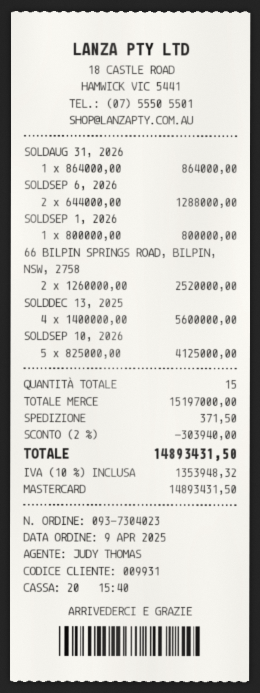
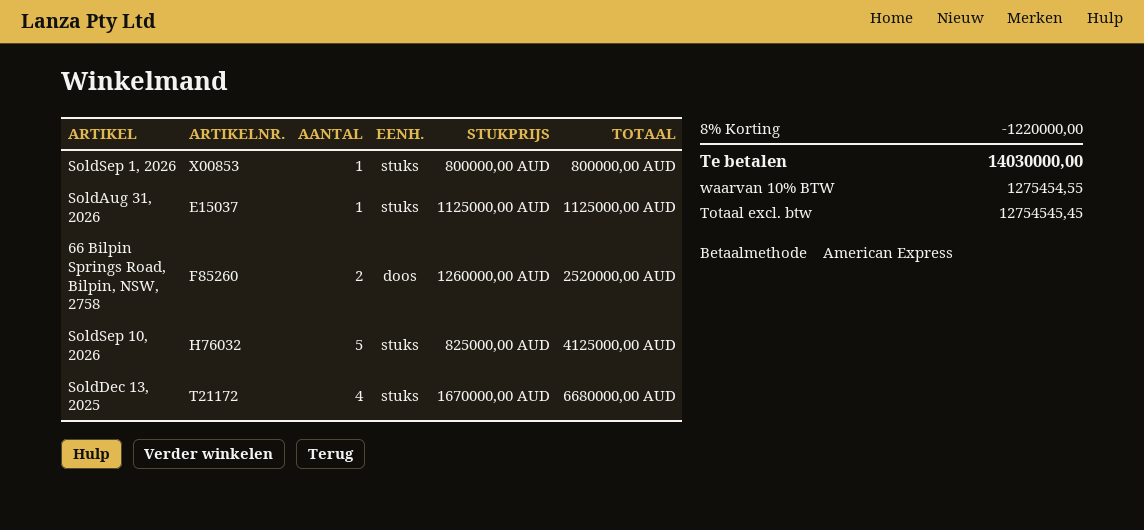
payment method: Mastercard -> American Express
SOLDAUG 31, 2026: 1 x 864000.00 = 864000.00 -> 1 x 1125000.00 = 1125000.00
SOLDSEP 6, 2026: 2 x 644000.00 = 1288000.00 -> none
SOLDDEC 13, 2025: 4 x 1400000.00 = 5600000.00 -> 4 x 1670000.00 = 6680000.00
discount: 2% = 303940.00 -> 8% = 1220000.00
shipping: 371.50 -> none
tax: 10% = 1353948.32 -> 10% = 1275454.55
total: 14893431.50 -> 14030000.00

